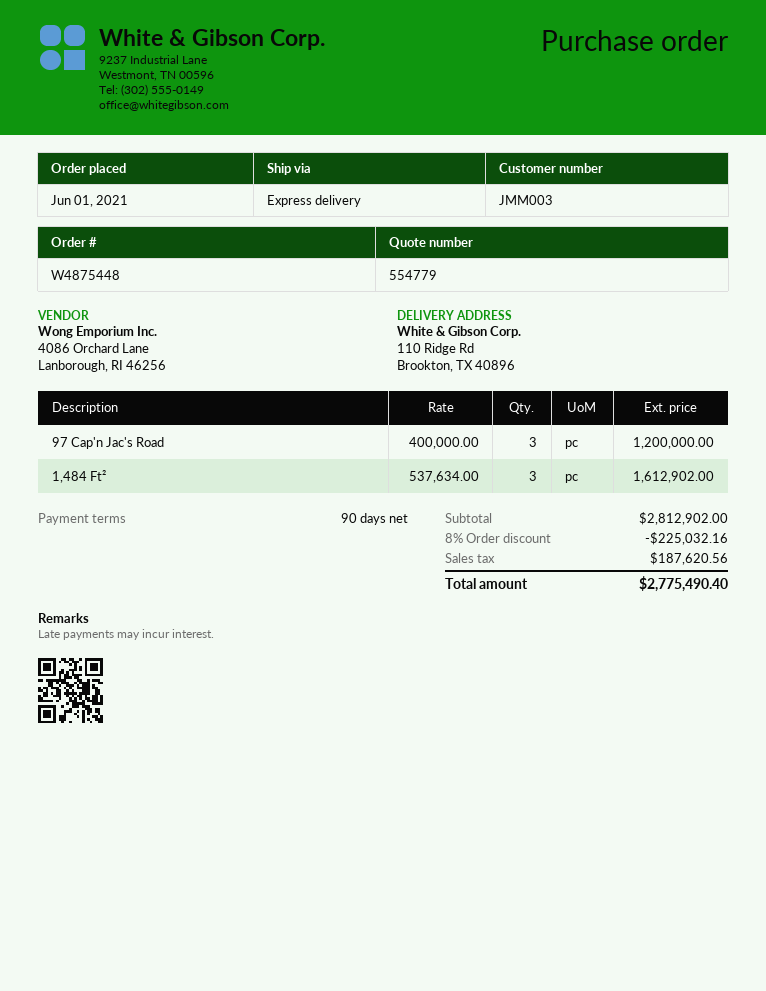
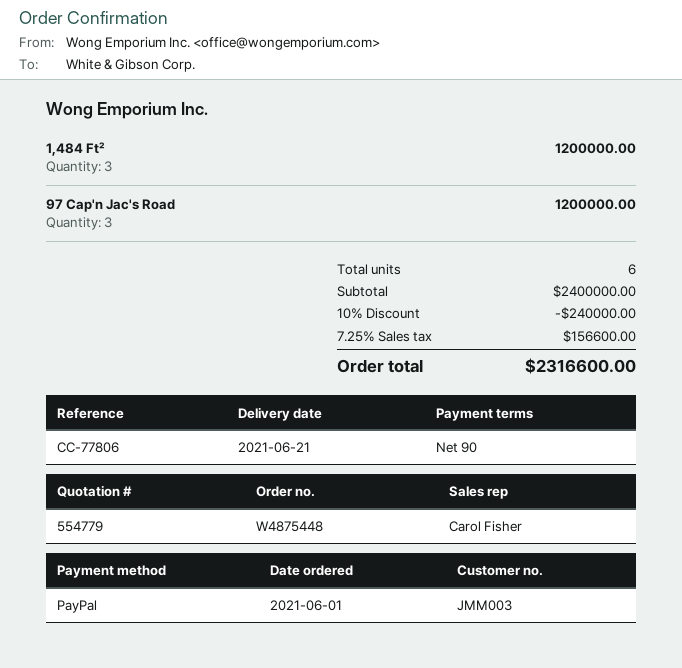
1,484 Ft²: 3 for 1612902.00 -> 3 for 1200000.00
subtotal: 2812902.00 -> 2400000.00
discount: 8% = 225032.16 -> 10% = 240000.00
tax: 187620.56 -> 156600.00
total: 2775490.40 -> 2316600.00

